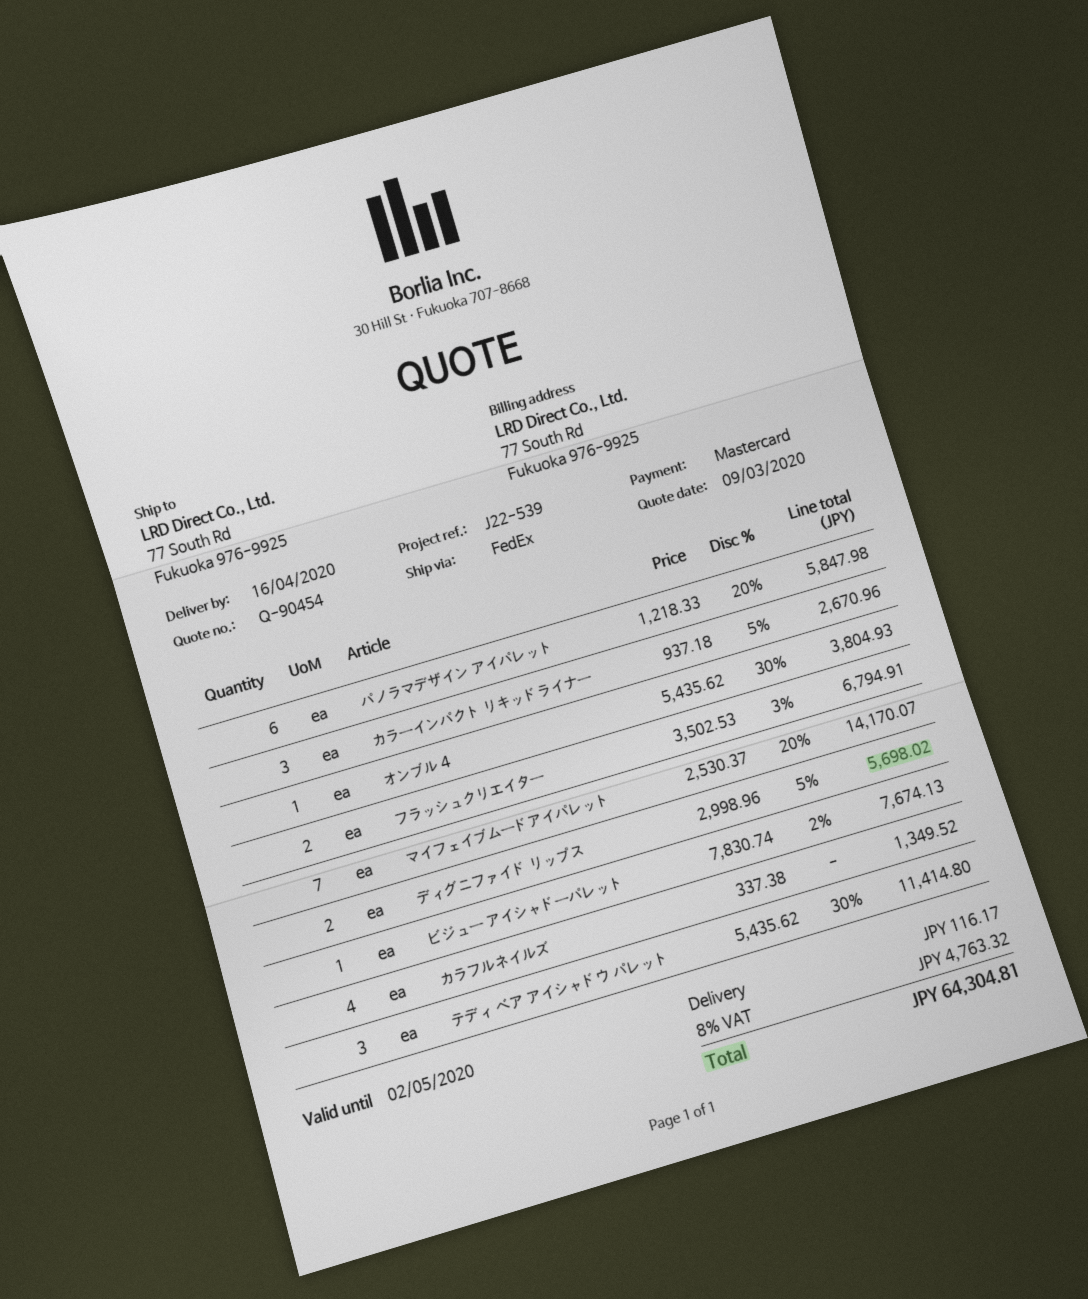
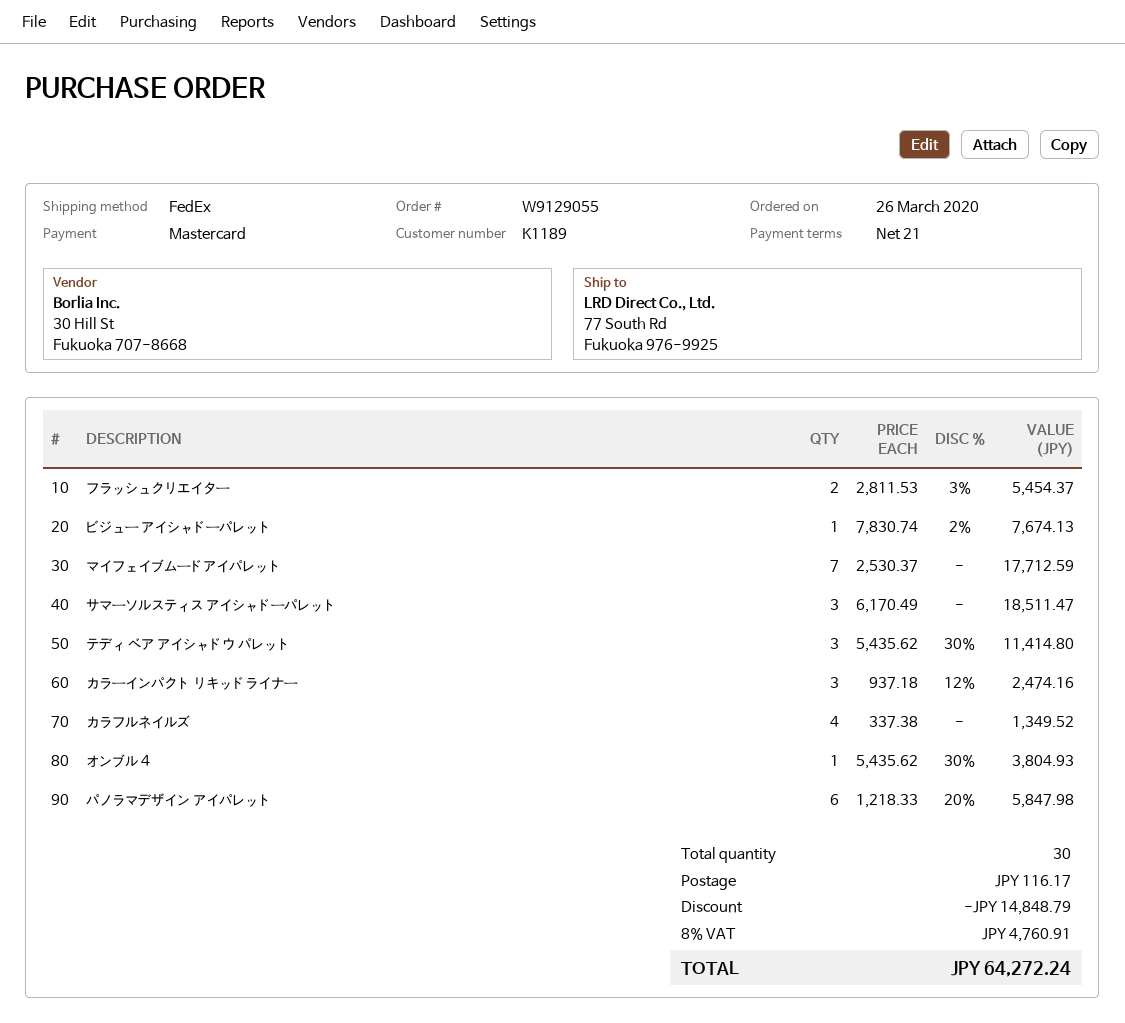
カラーインパクト リキッドライナー: 3 x 937.18 - 5% = 2670.96 -> 3 x 937.18 - 12% = 2474.16
フラッシュクリエイター: 2 x 3502.53 - 3% = 6794.91 -> 2 x 2811.53 - 3% = 5454.37
マイフェイブムードアイパレット: 7 x 2530.37 - 20% = 14170.07 -> 7 x 2530.37 = 17712.59
ディグニファイド リップス: 2 x 2998.96 - 5% = 5698.02 -> none
サマーソルスティス アイシャドーパレット: none -> 3 x 6170.49 = 18511.47
discount: none -> 14848.79
tax: 8% = 4763.32 -> 8% = 4760.91
total: 64304.81 -> 64272.24

